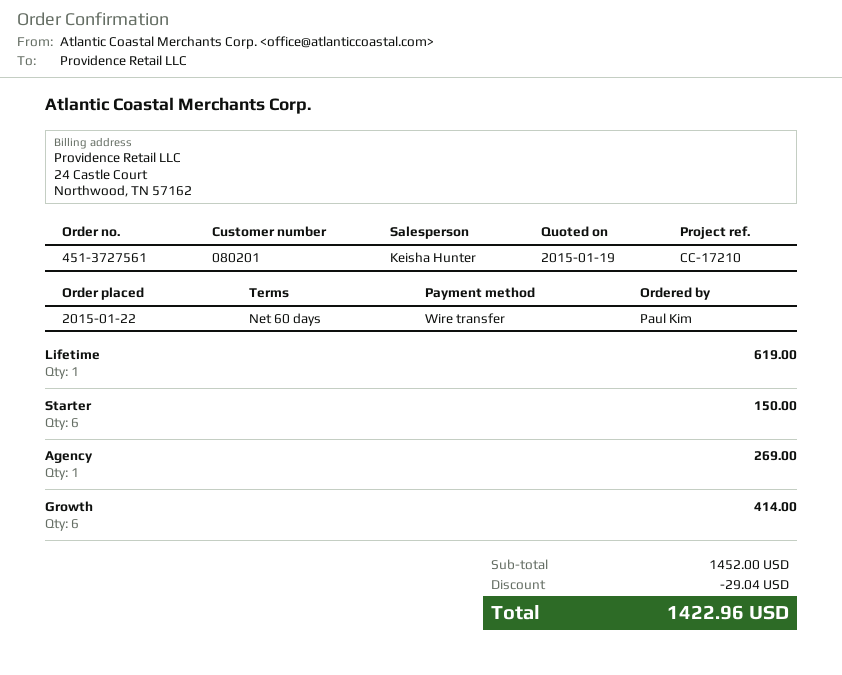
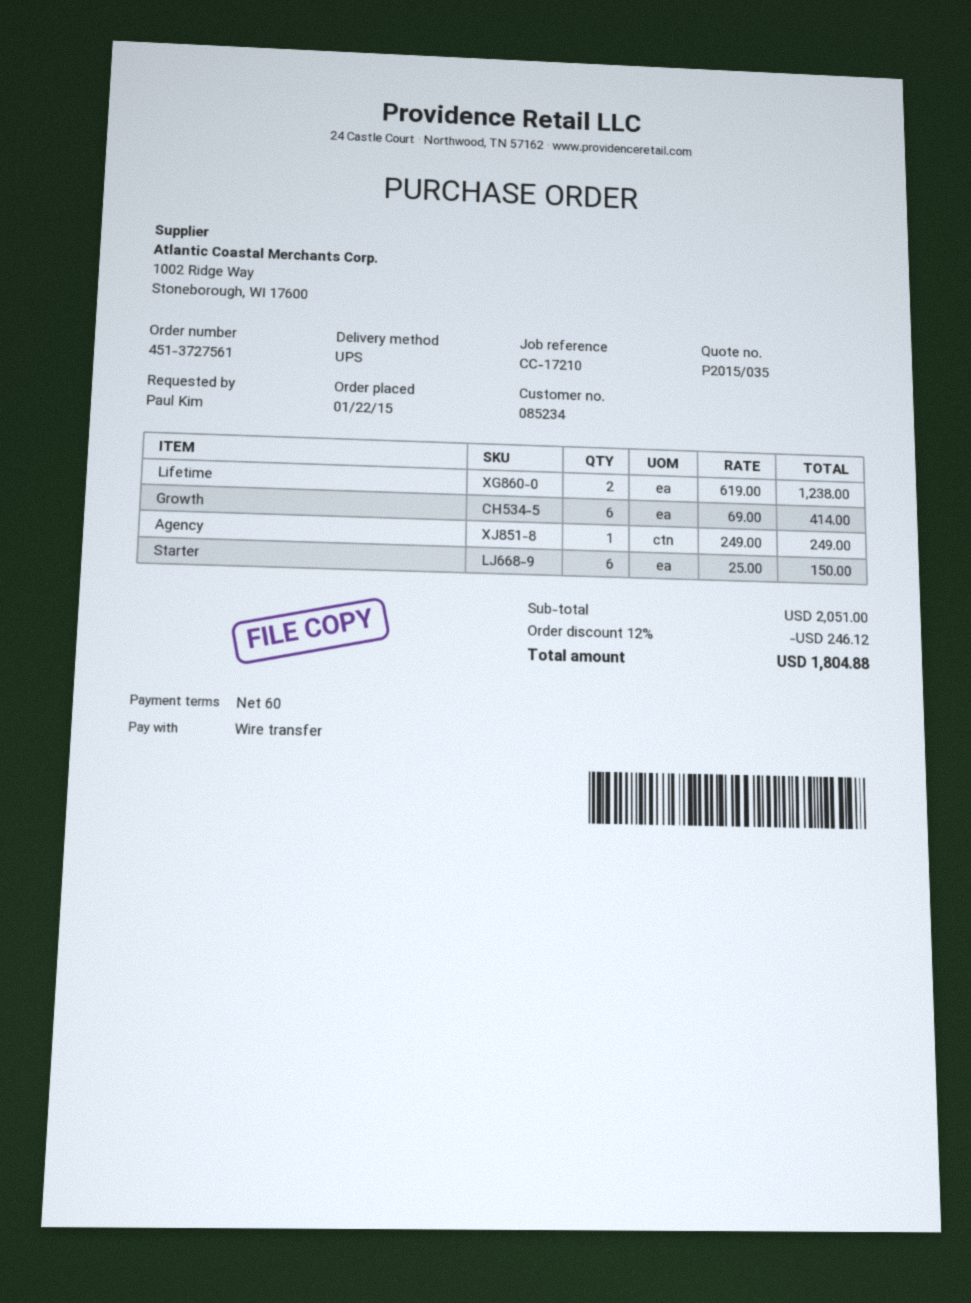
customer number: 080201 -> 085234
Lifetime: 1 for 619.00 -> 2 for 1238.00
Agency: 1 for 269.00 -> 1 for 249.00
subtotal: 1452.00 -> 2051.00
discount: 29.04 -> 246.12
total: 1422.96 -> 1804.88

